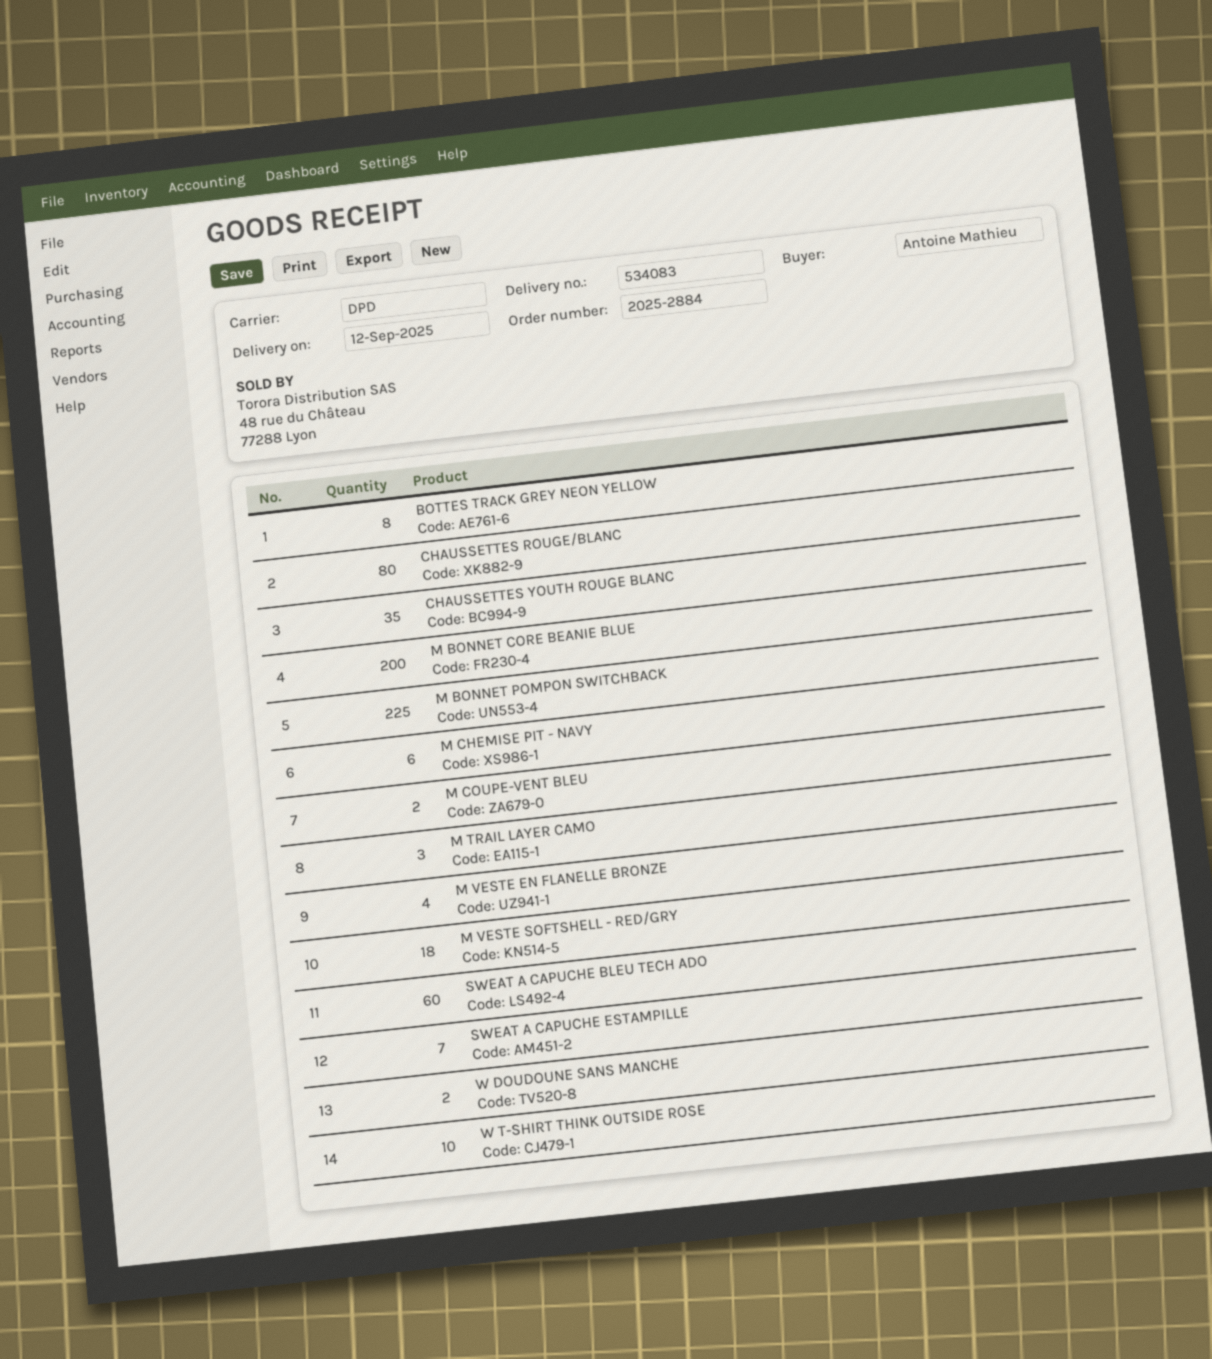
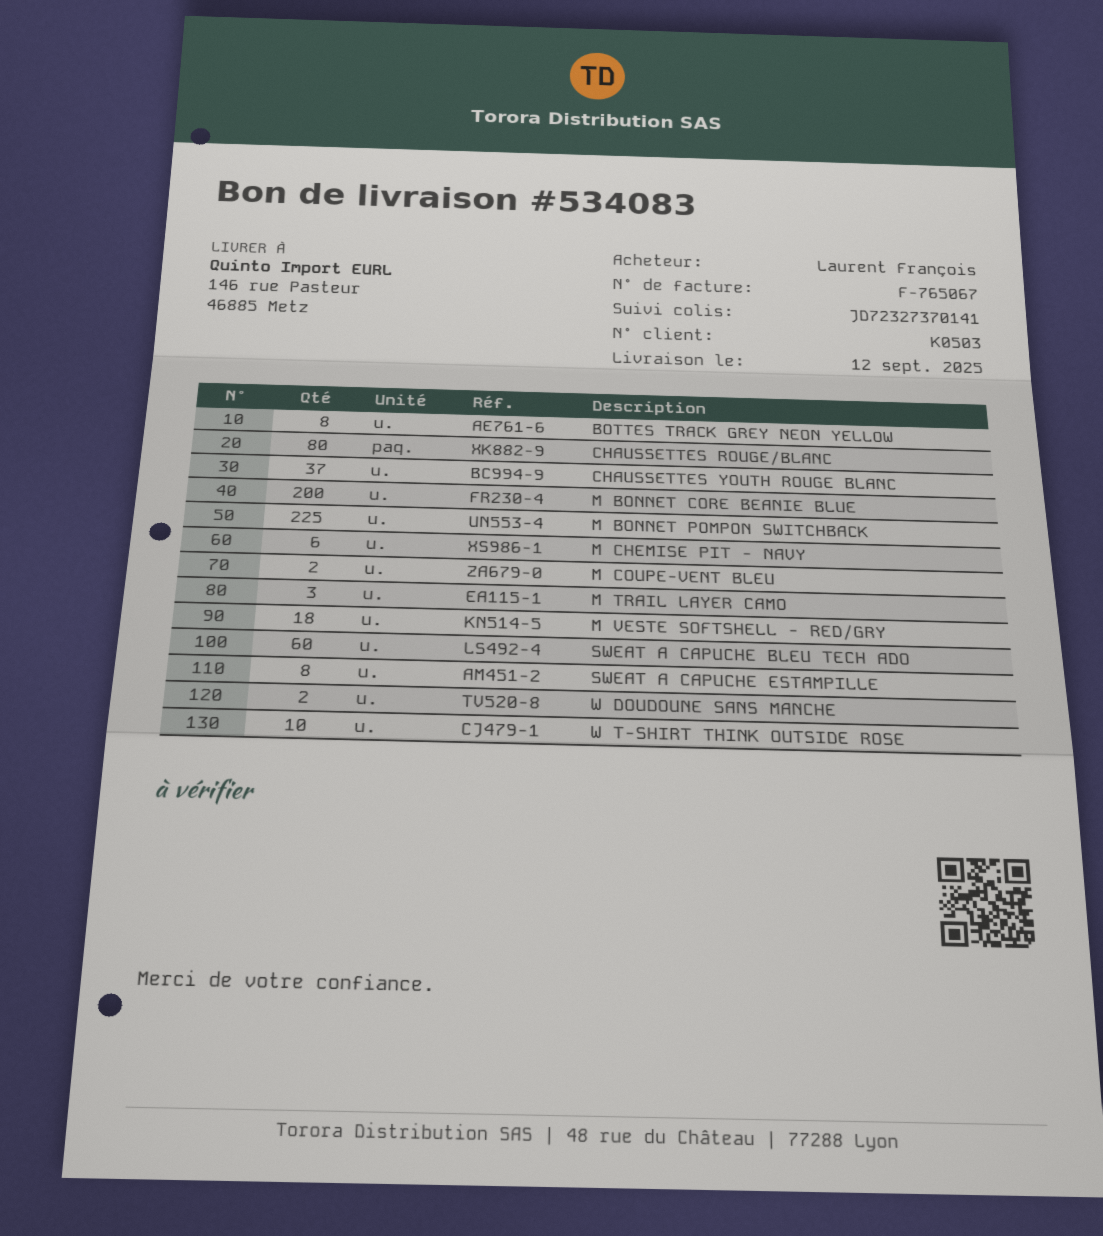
ordered by: Antoine Mathieu -> Laurent François
CHAUSSETTES YOUTH ROUGE BLANC: 35 -> 37
M VESTE EN FLANELLE BRONZE: 4 -> none
SWEAT A CAPUCHE ESTAMPILLE: 7 -> 8

